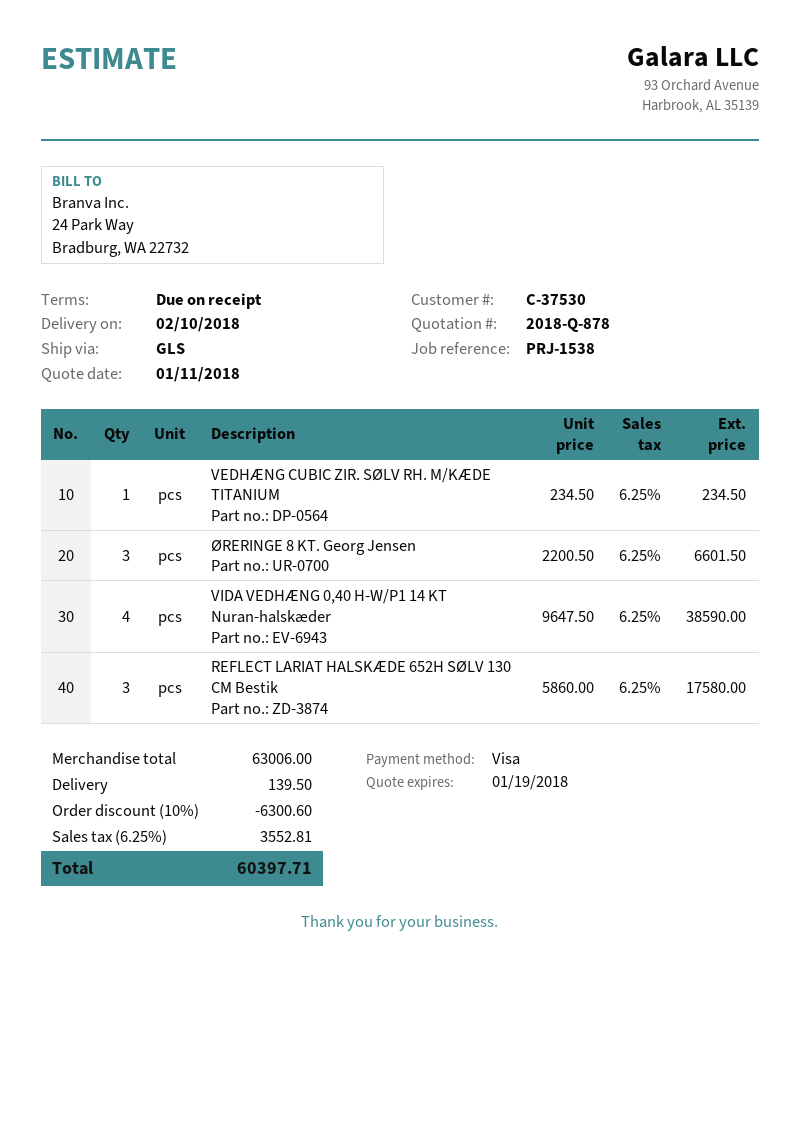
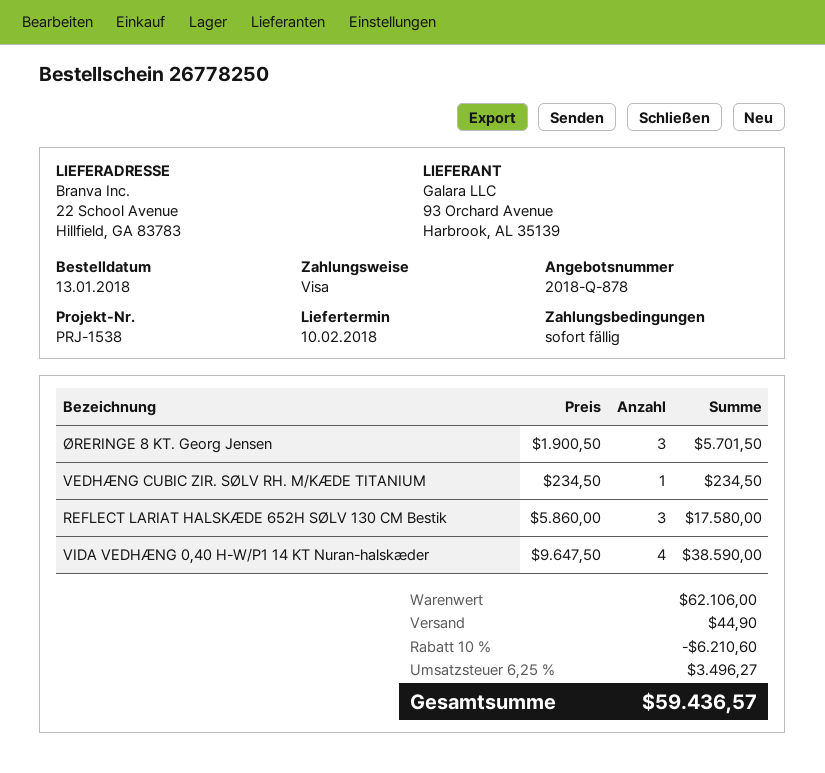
ØRERINGE 8 KT. Georg Jensen: 3 x 2200.50 = 6601.50 -> 3 x 1900.50 = 5701.50
subtotal: 63006.00 -> 62106.00
discount: 10% = 6300.60 -> 10% = 6210.60
shipping: 139.50 -> 44.90
tax: 6.25% = 3552.81 -> 6.25% = 3496.27
total: 60397.71 -> 59436.57

